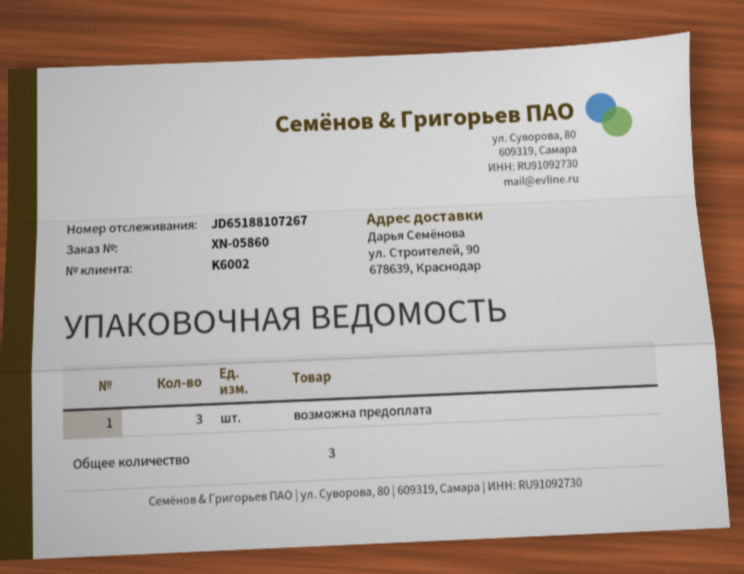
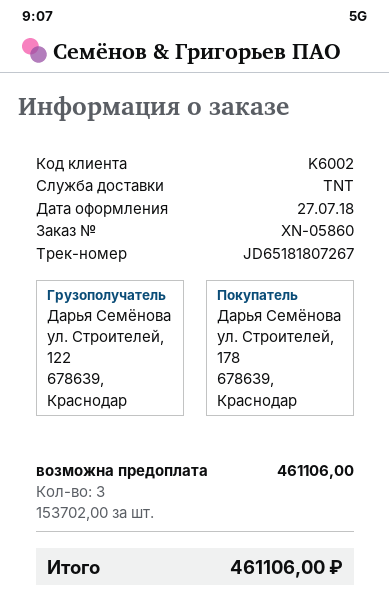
tracking number: JD65188107267 -> JD65181807267
ship to: ул. Строителей, 90, 678639, Краснодар -> ул. Строителей, 122, 678639, Краснодар

